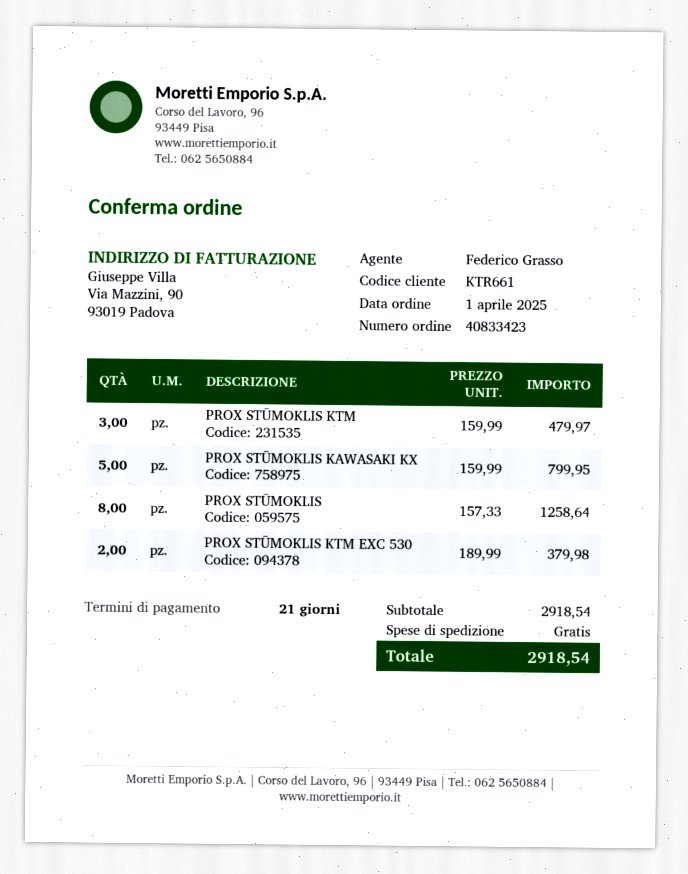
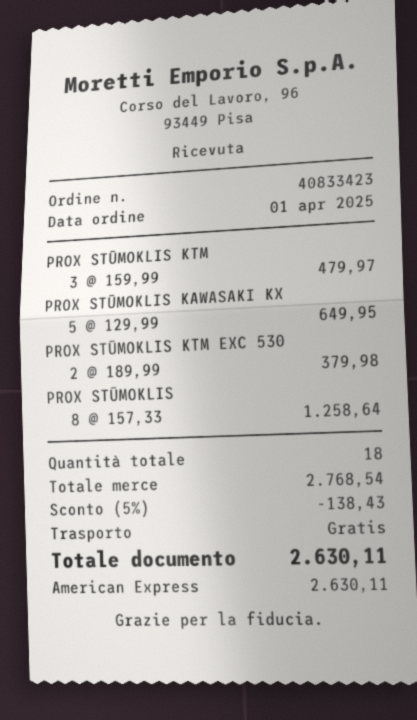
PROX STŪMOKLIS KAWASAKI KX: 5 x 159.99 = 799.95 -> 5 x 129.99 = 649.95
subtotal: 2918.54 -> 2768.54
discount: none -> 5% = 138.43
total: 2918.54 -> 2630.11

